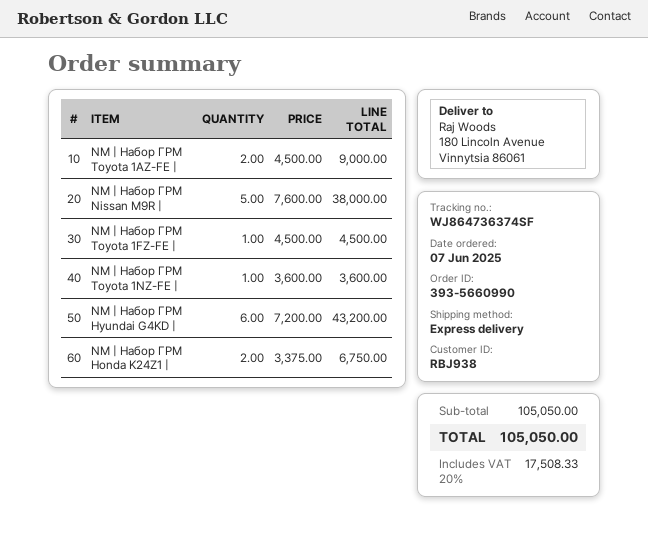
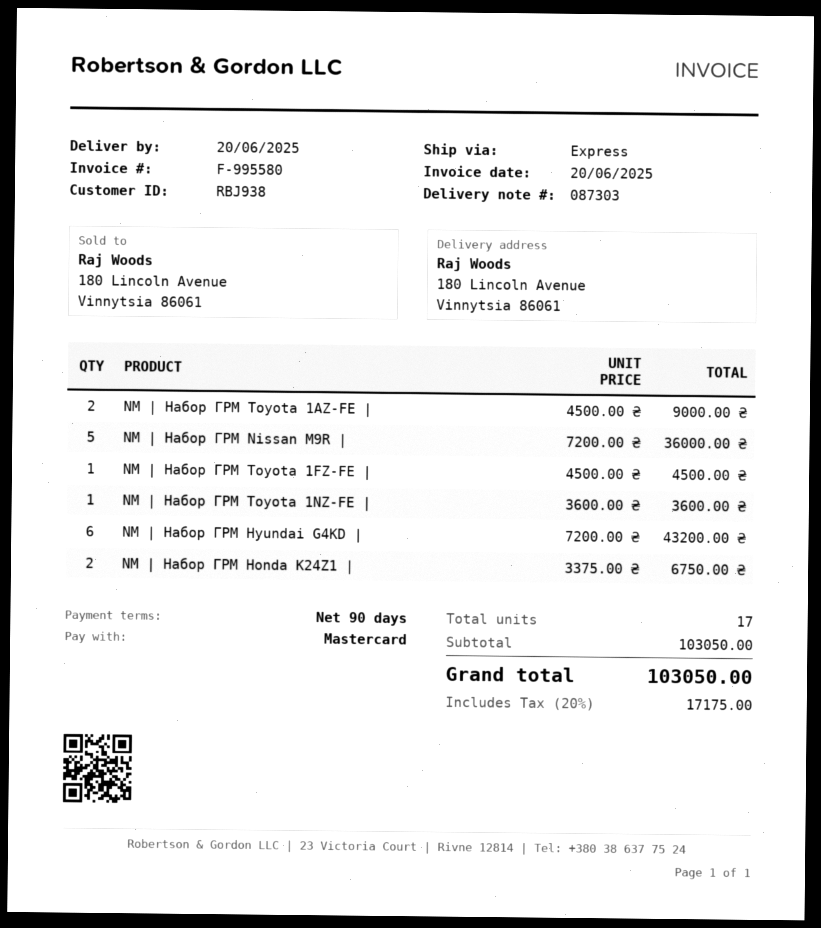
NM | Набор ГРМ Nissan M9R |: 5 x 7600.00 = 38000.00 -> 5 x 7200.00 = 36000.00
subtotal: 105050.00 -> 103050.00
tax: 20% = 17508.33 -> 20% = 17175.00
total: 105050.00 -> 103050.00

